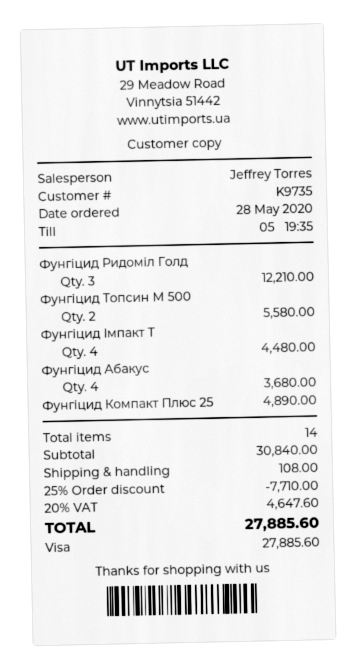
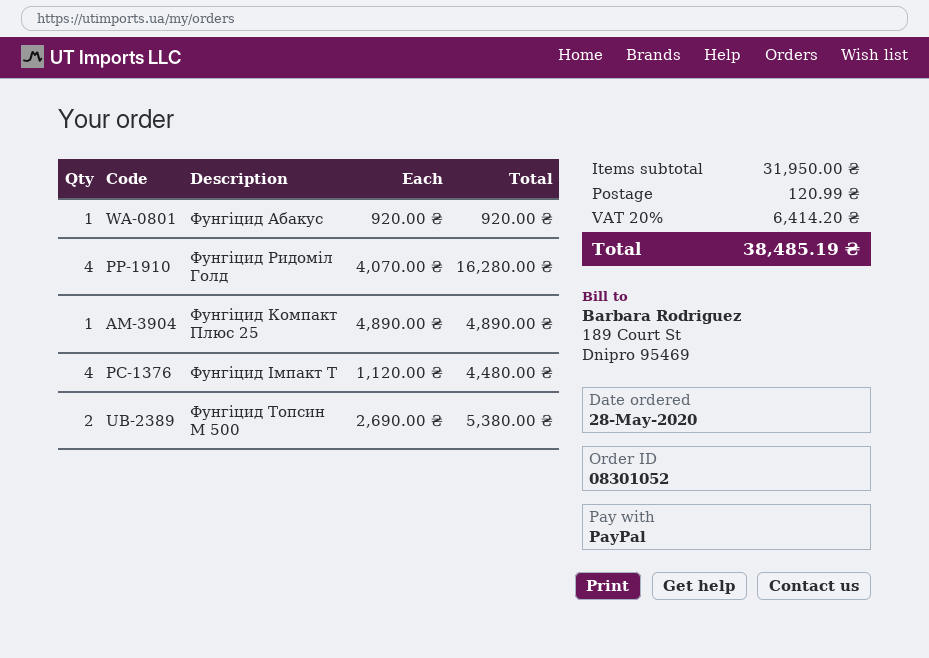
payment method: Visa -> PayPal
Фунгіцид Ридоміл Голд: 3 for 12210.00 -> 4 for 16280.00
Фунгіцид Топсин М 500: 2 for 5580.00 -> 2 for 5380.00
Фунгіцид Абакус: 4 for 3680.00 -> 1 for 920.00
subtotal: 30840.00 -> 31950.00
discount: 25% = 7710.00 -> none
shipping: 108.00 -> 120.99
tax: 20% = 4647.60 -> 20% = 6414.20
total: 27885.60 -> 38485.19

